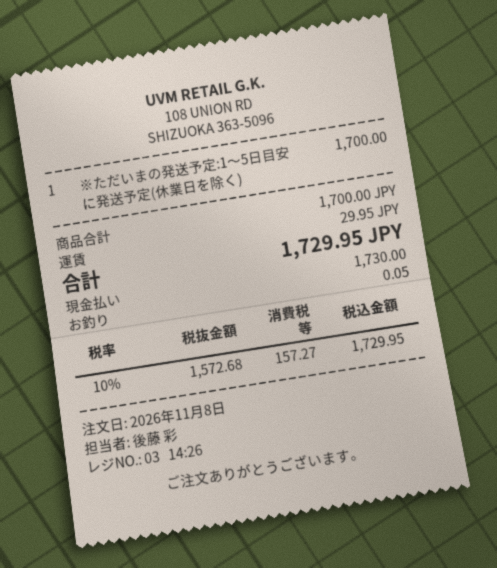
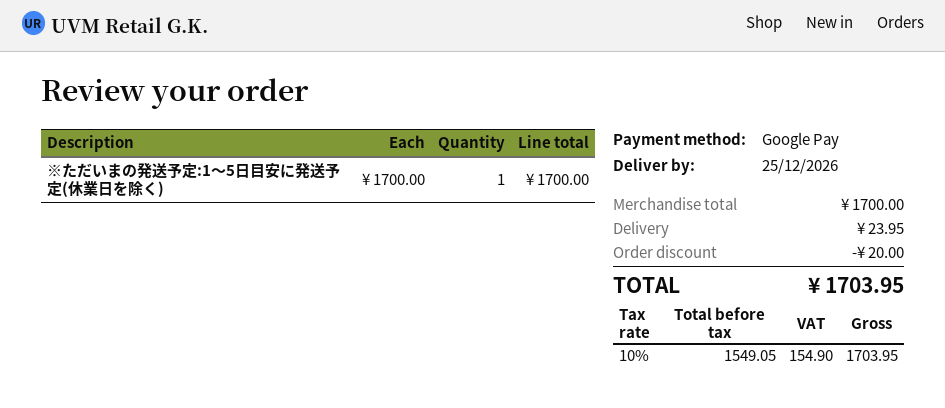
payment method: cash -> Google Pay
discount: none -> 20.00
shipping: 29.95 -> 23.95
net: 1572.68 -> 1549.05
tax: 10% = 157.27 -> 10% = 154.90
total: 1729.95 -> 1703.95

